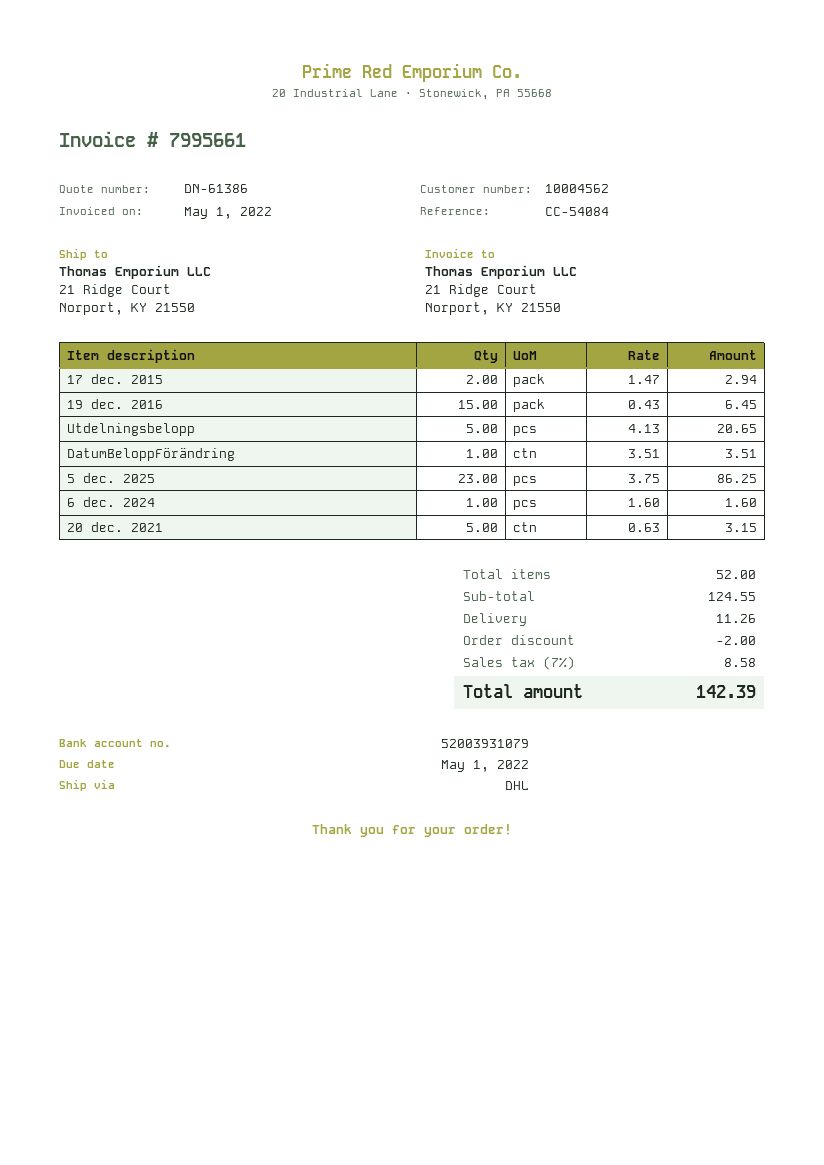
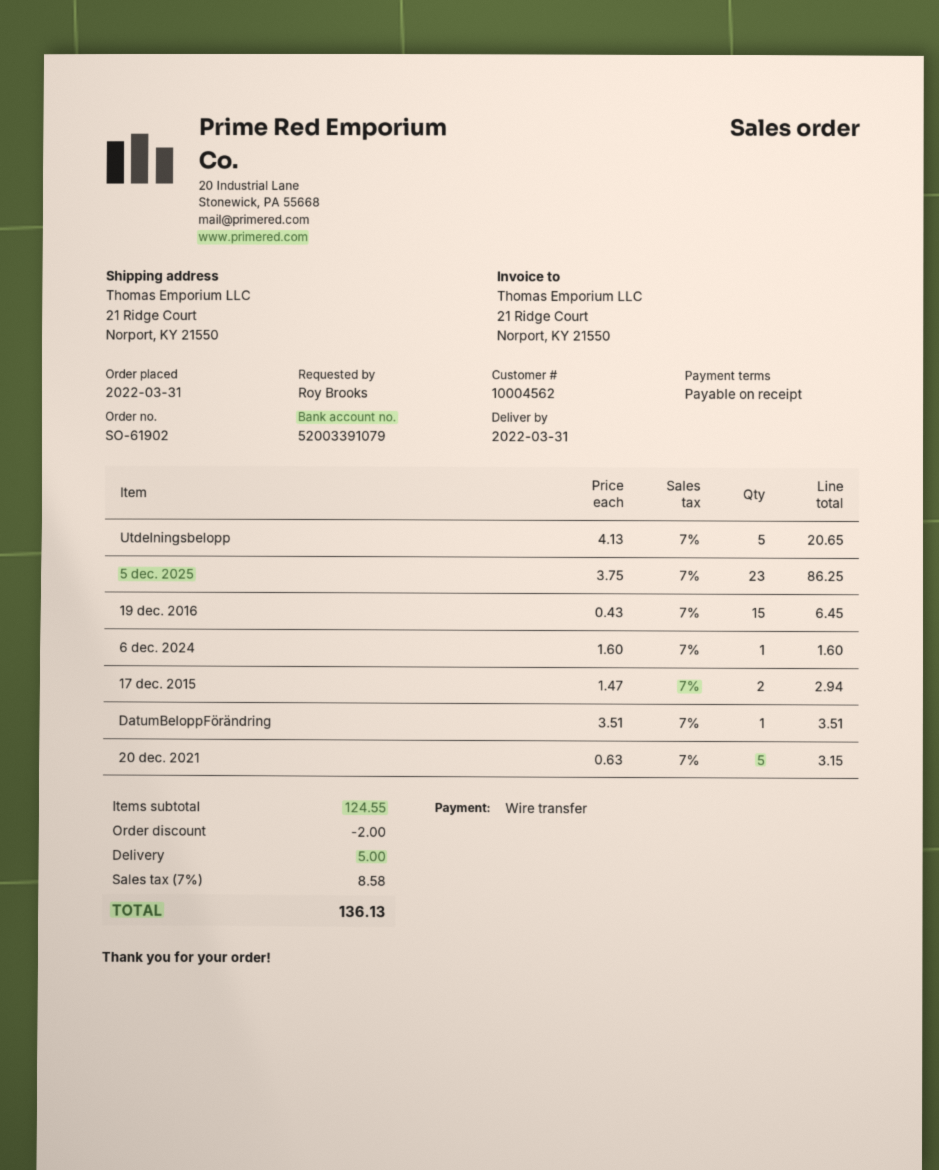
bank account: 52003931079 -> 52003391079
shipping: 11.26 -> 5.00
total: 142.39 -> 136.13

